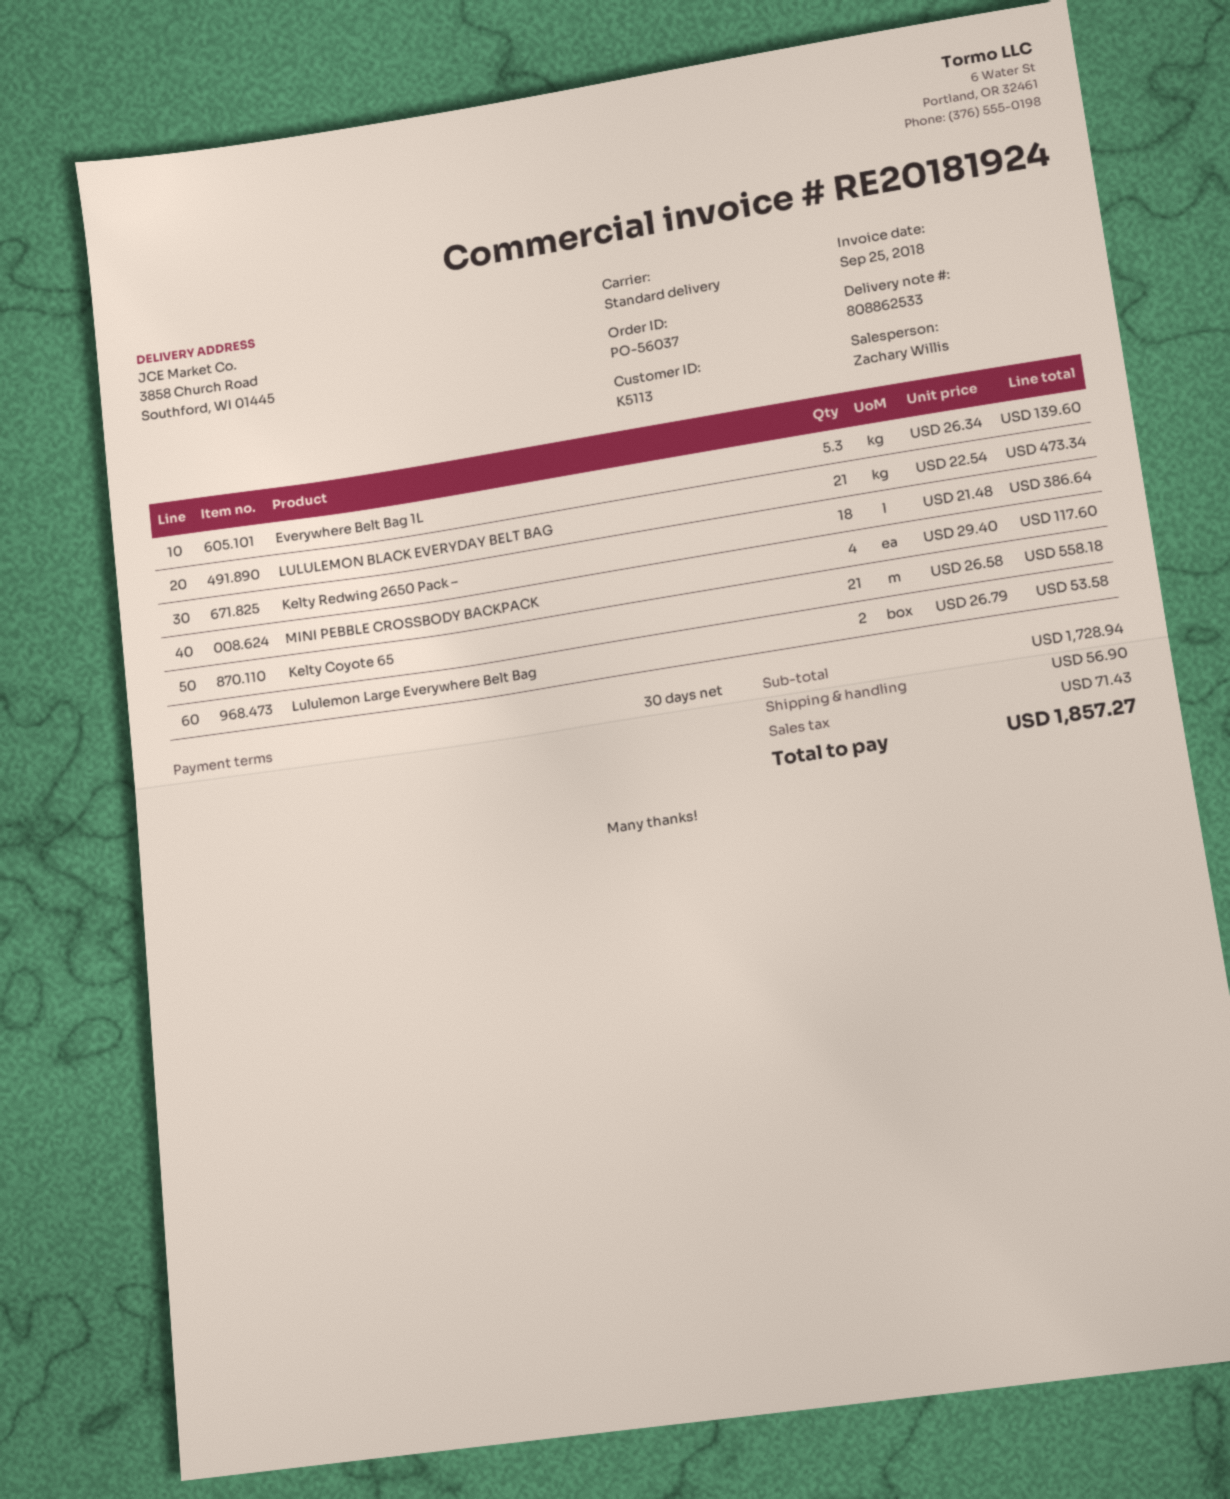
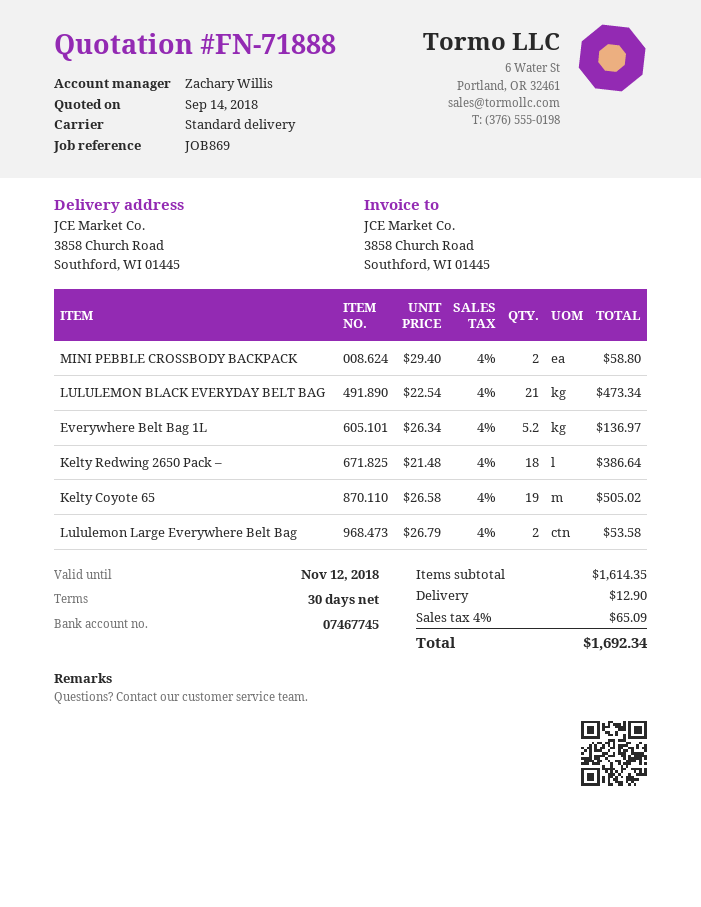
Everywhere Belt Bag 1L: 5.3 x 26.34 = 139.60 -> 5.2 x 26.34 = 136.97
MINI PEBBLE CROSSBODY BACKPACK: 4 x 29.40 = 117.60 -> 2 x 29.40 = 58.80
Kelty Coyote 65: 21 x 26.58 = 558.18 -> 19 x 26.58 = 505.02
subtotal: 1728.94 -> 1614.35
shipping: 56.90 -> 12.90
tax: 71.43 -> 65.09
total: 1857.27 -> 1692.34

